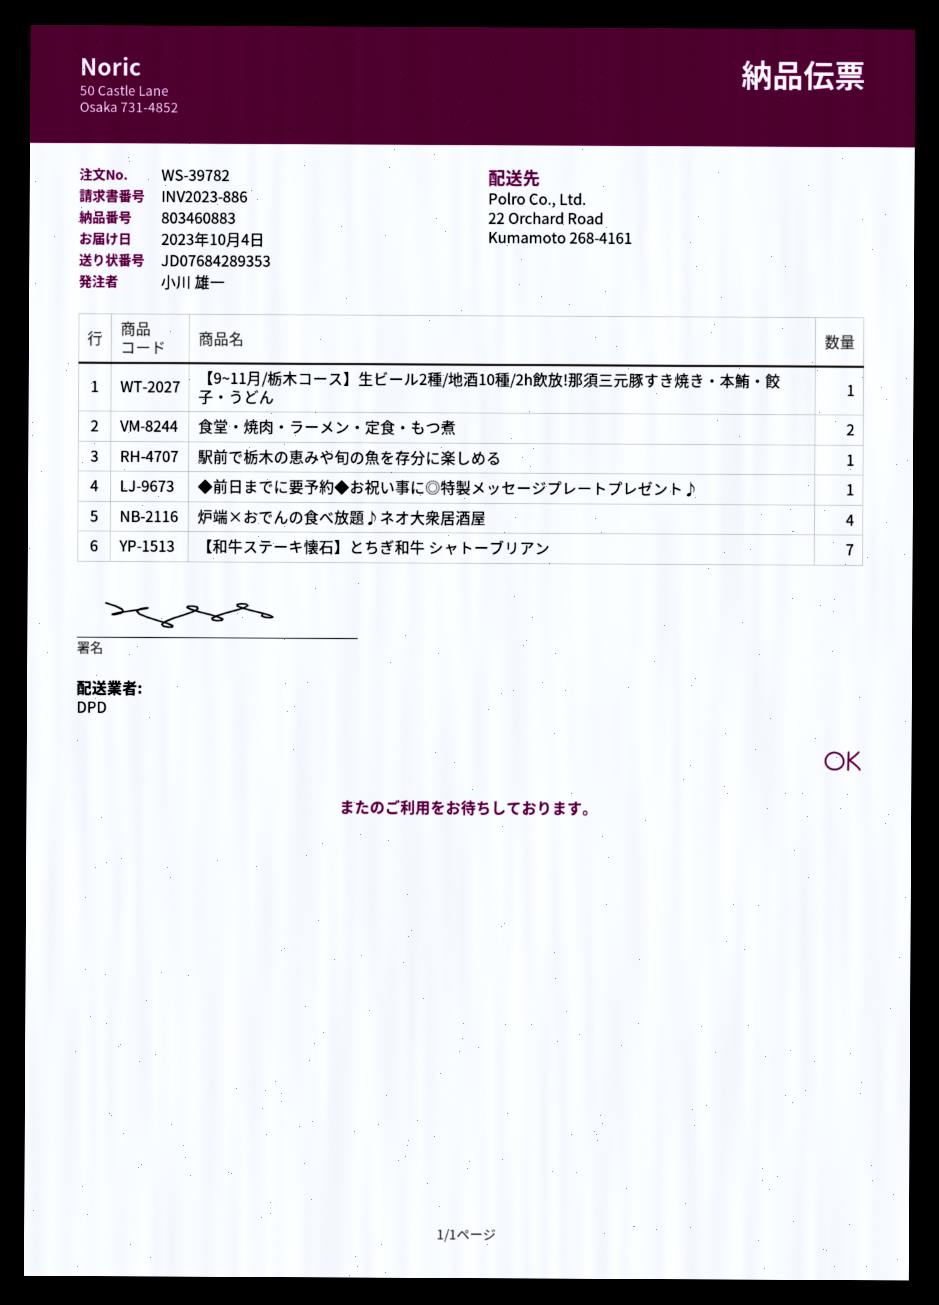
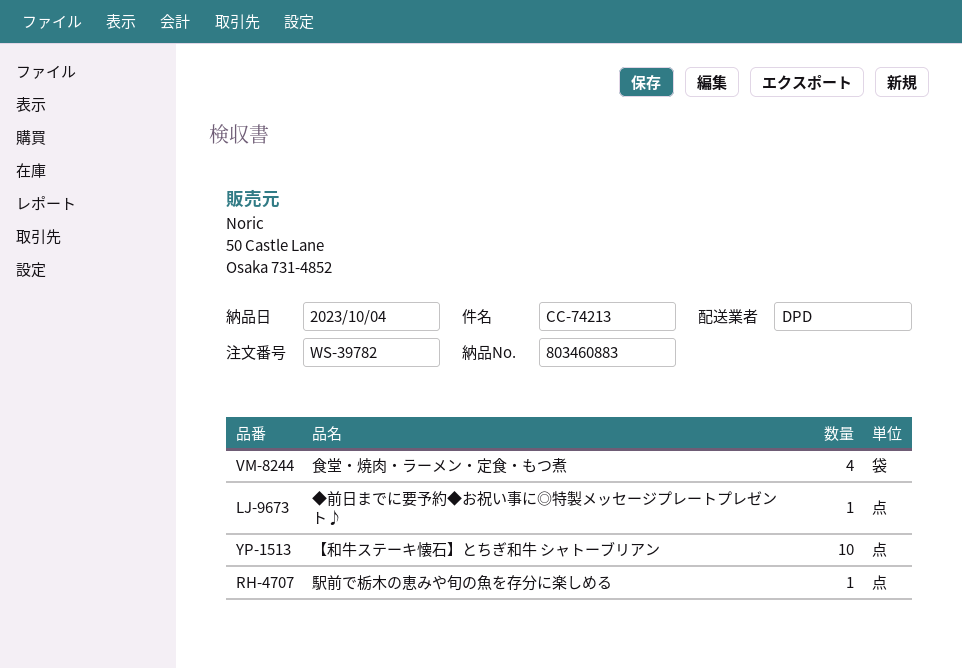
【9~11月/栃木コース】生ビール2種/地酒10種/2h飲放!那須三元豚すき焼き・本鮪・餃子・うどん: 1 -> none
食堂・焼肉・ラーメン・定食・もつ煮: 2 -> 4
炉端×おでんの食べ放題♪ネオ大衆居酒屋: 4 -> none
【和牛ステーキ懐石】とちぎ和牛 シャトーブリアン: 7 -> 10

